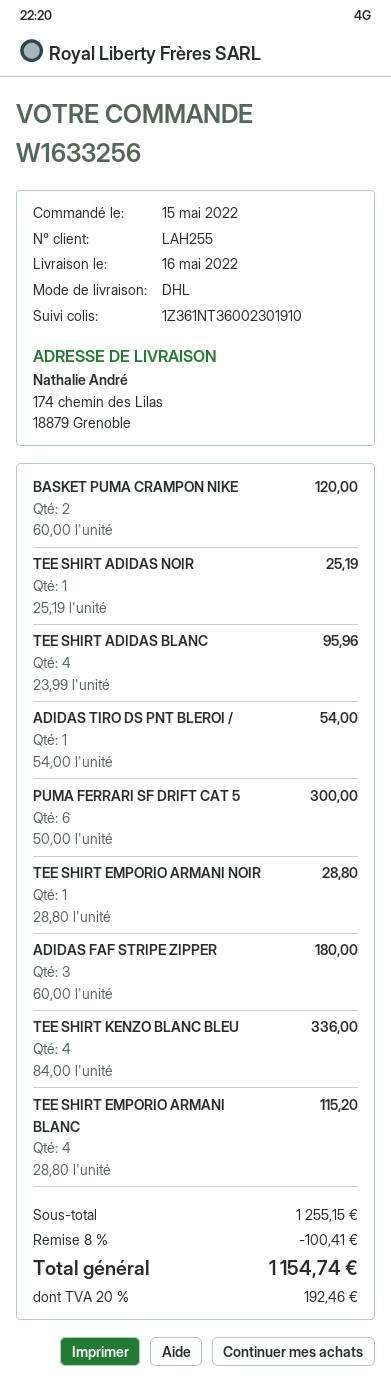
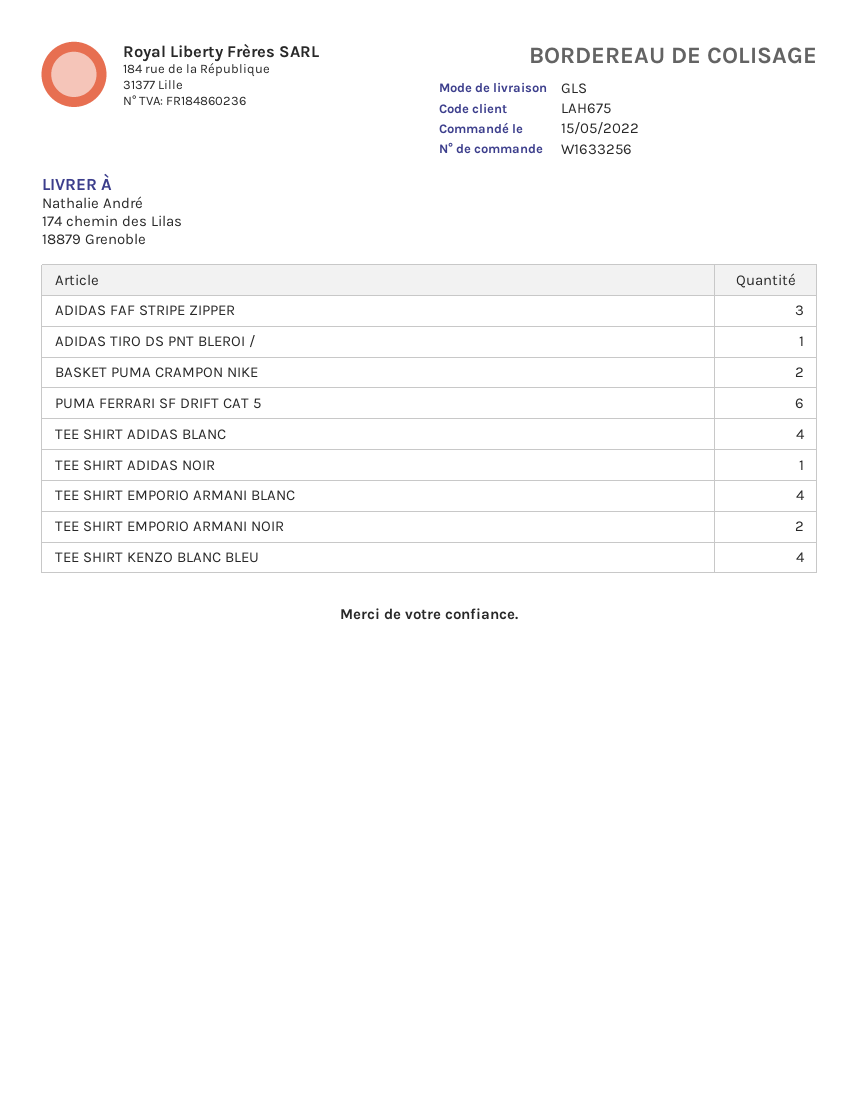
customer number: LAH255 -> LAH675
shipping method: DHL -> GLS
TEE SHIRT EMPORIO ARMANI NOIR: 1 -> 2

